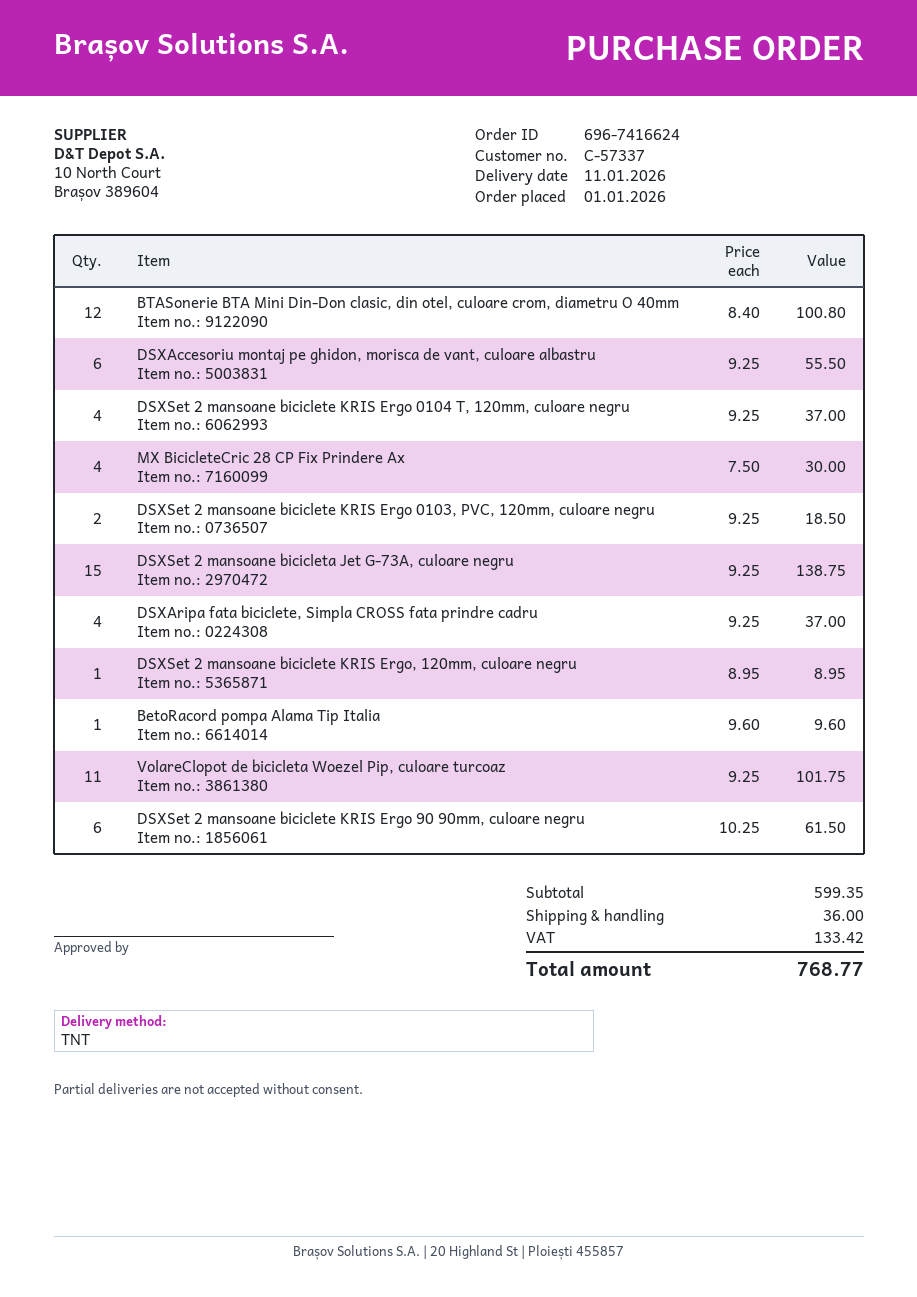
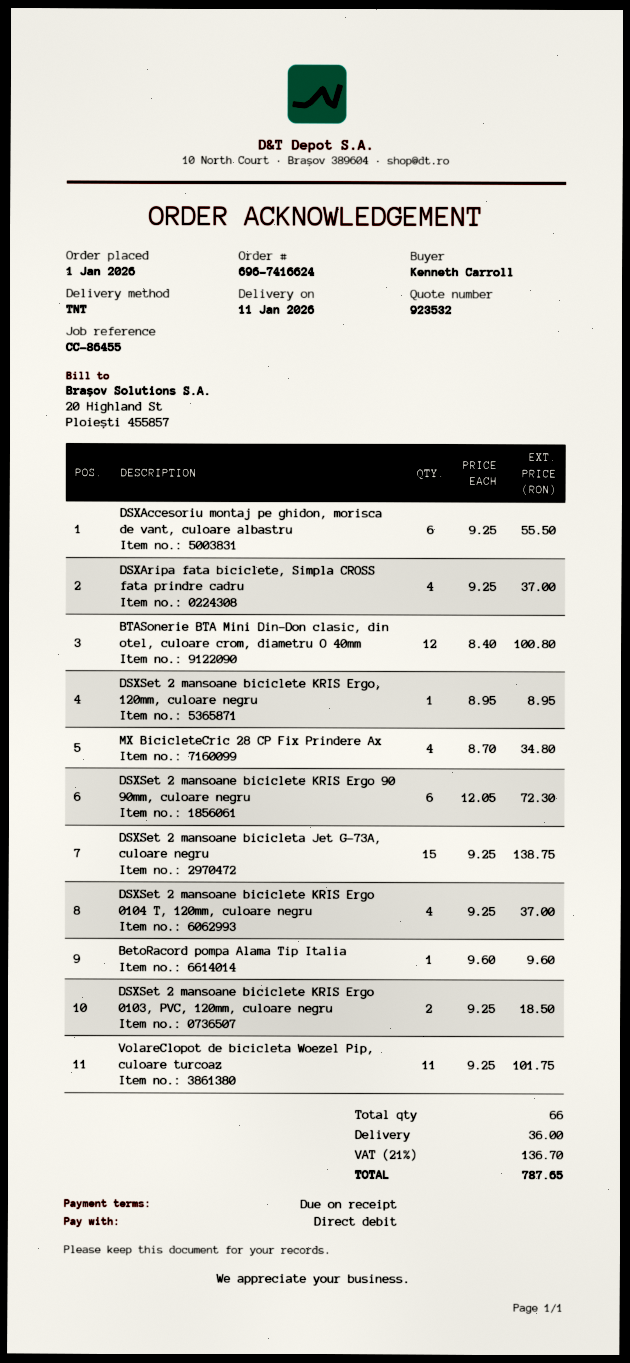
MX BicicleteCric 28 CP Fix Prindere Ax: 4 x 7.50 = 30.00 -> 4 x 8.70 = 34.80
DSXSet 2 mansoane biciclete KRIS Ergo 90 90mm, culoare negru: 6 x 10.25 = 61.50 -> 6 x 12.05 = 72.30
tax: 133.42 -> 136.70
total: 768.77 -> 787.65

